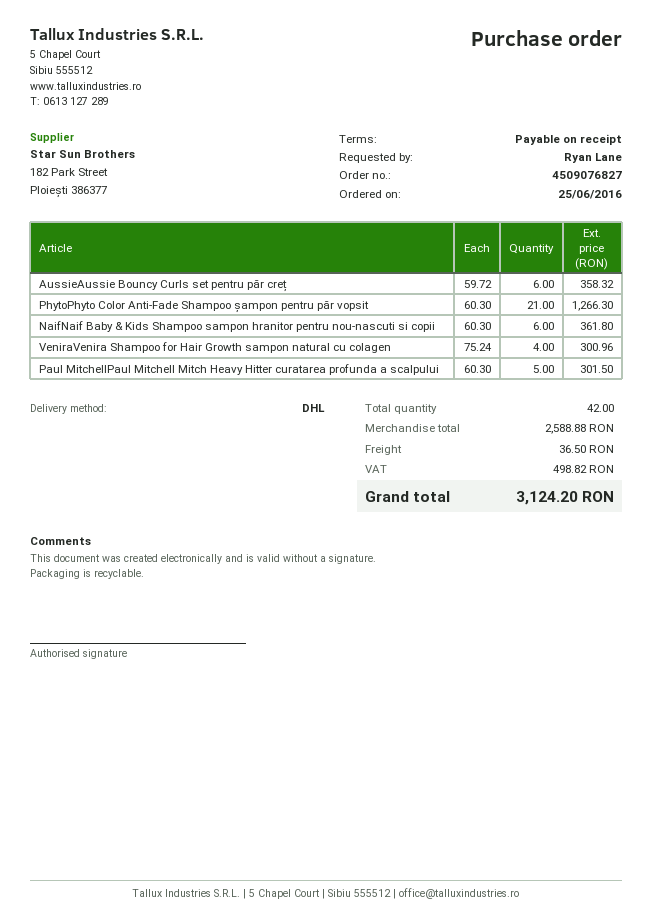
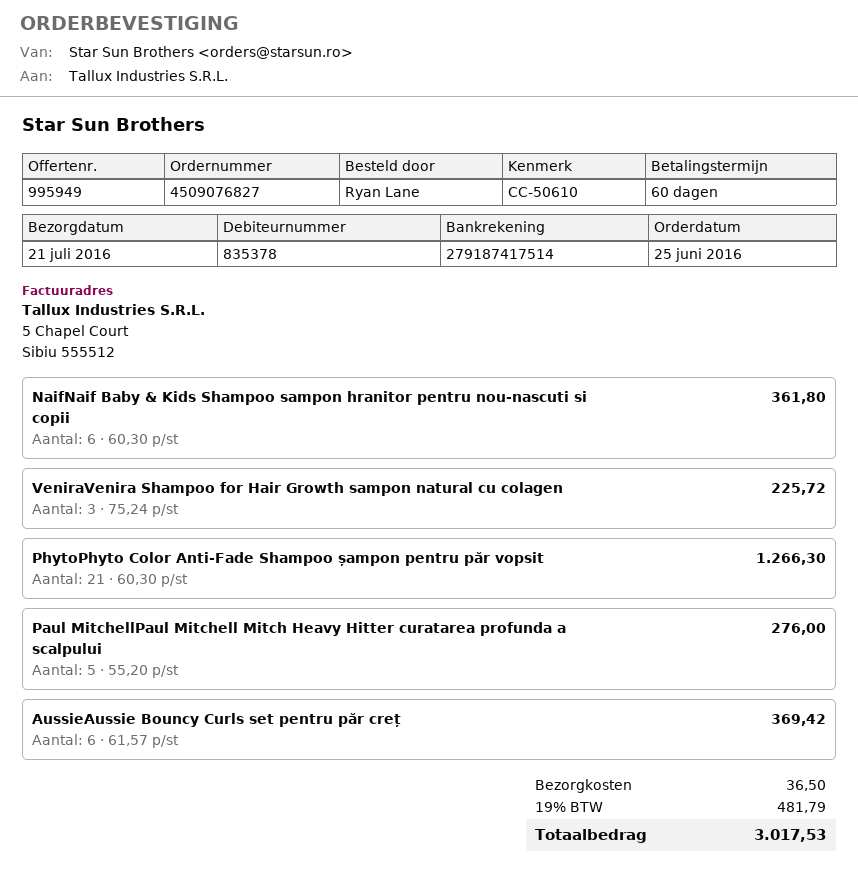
payment terms: on receipt -> 60 days
AussieAussie Bouncy Curls set pentru păr creț: 6 x 59.72 = 358.32 -> 6 x 61.57 = 369.42
VeniraVenira Shampoo for Hair Growth sampon natural cu colagen: 4 x 75.24 = 300.96 -> 3 x 75.24 = 225.72
Paul MitchellPaul Mitchell Mitch Heavy Hitter curatarea profunda a scalpului: 5 x 60.30 = 301.50 -> 5 x 55.20 = 276.00
tax: 498.82 -> 481.79
total: 3124.20 -> 3017.53

